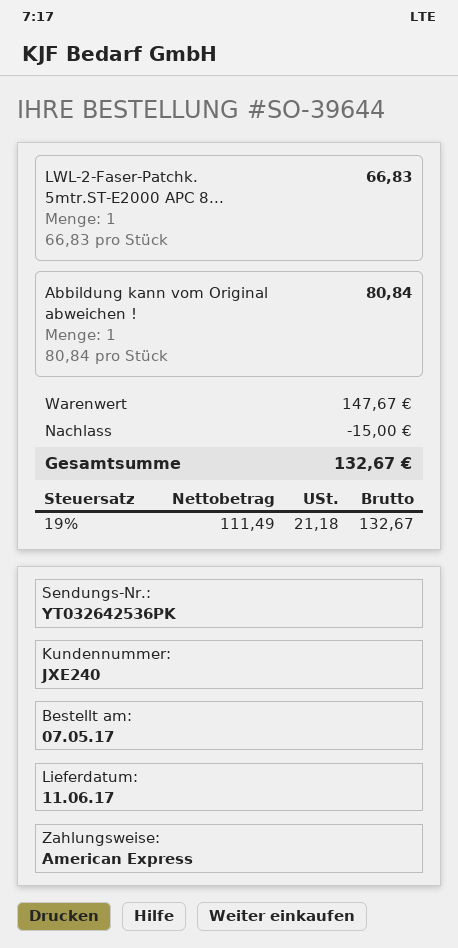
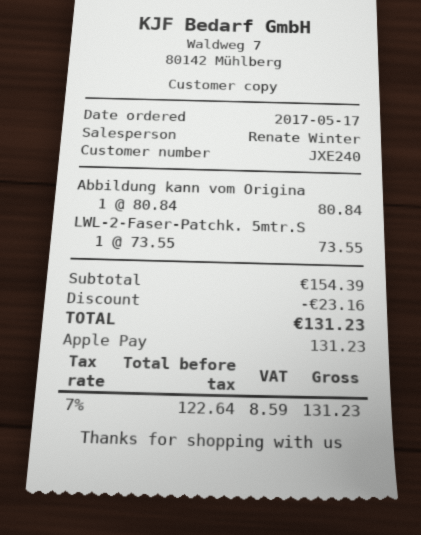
order date: 2017-05-07 -> 2017-05-17
payment method: American Express -> Apple Pay
LWL-2-Faser-Patchk. 5mtr.ST-E2000 APC 8...: 1 x 66.83 = 66.83 -> 1 x 73.55 = 73.55
subtotal: 147.67 -> 154.39
discount: 15.00 -> 23.16
net: 111.49 -> 122.64
tax: 19% = 21.18 -> 7% = 8.59
total: 132.67 -> 131.23

